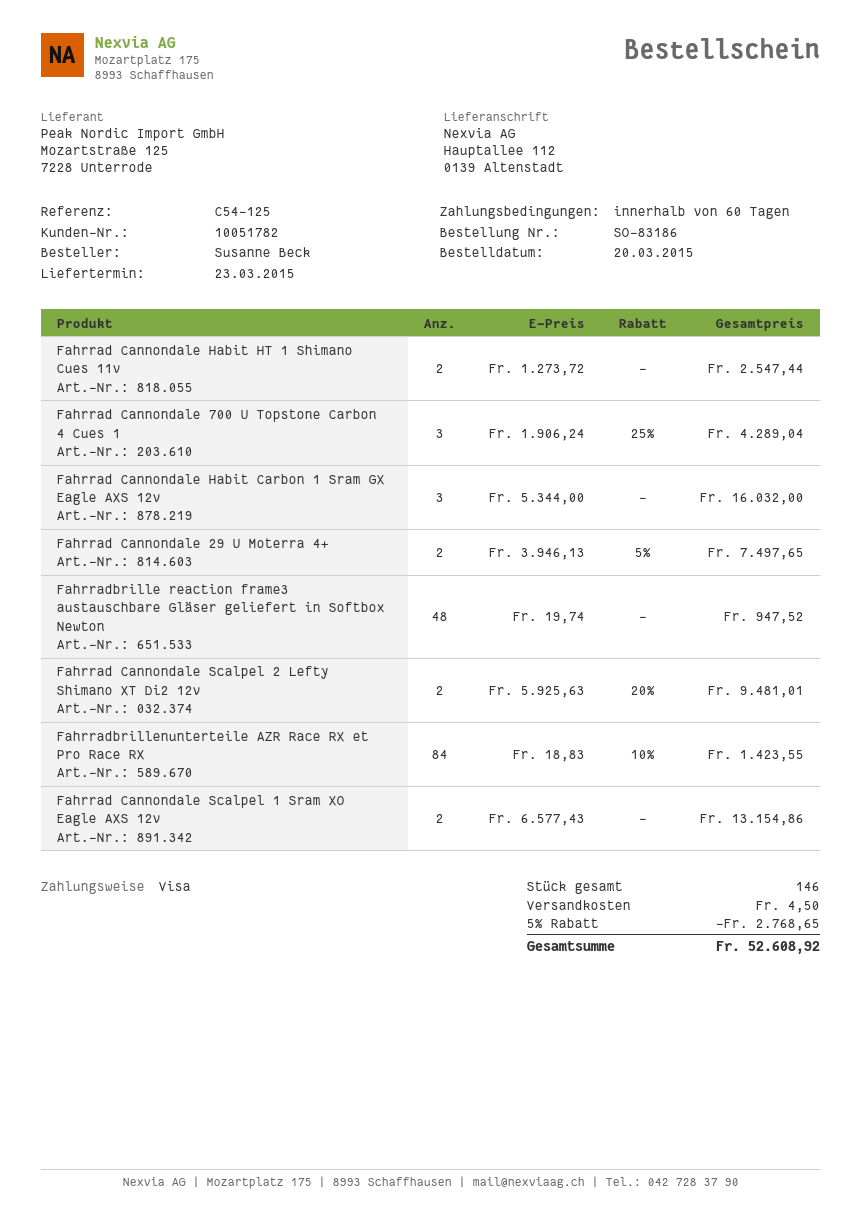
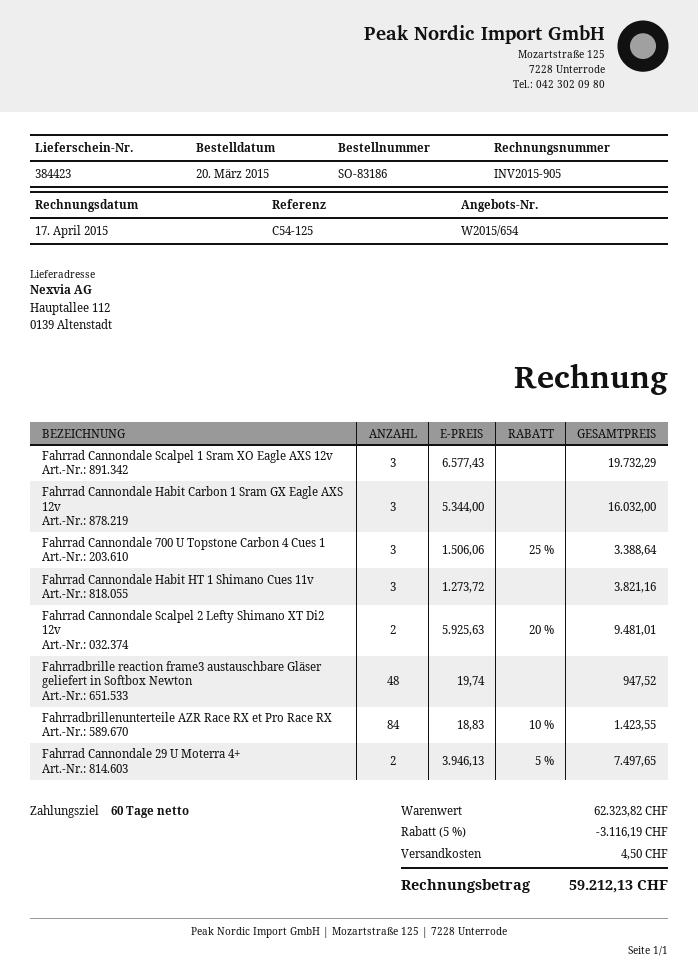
Fahrrad Cannondale Habit HT 1 Shimano Cues 11v: 2 x 1273.72 = 2547.44 -> 3 x 1273.72 = 3821.16
Fahrrad Cannondale 700 U Topstone Carbon 4 Cues 1: 3 x 1906.24 - 25% = 4289.04 -> 3 x 1506.06 - 25% = 3388.64
Fahrrad Cannondale Scalpel 1 Sram XO Eagle AXS 12v: 2 x 6577.43 = 13154.86 -> 3 x 6577.43 = 19732.29
discount: 5% = 2768.65 -> 5% = 3116.19
total: 52608.92 -> 59212.13

